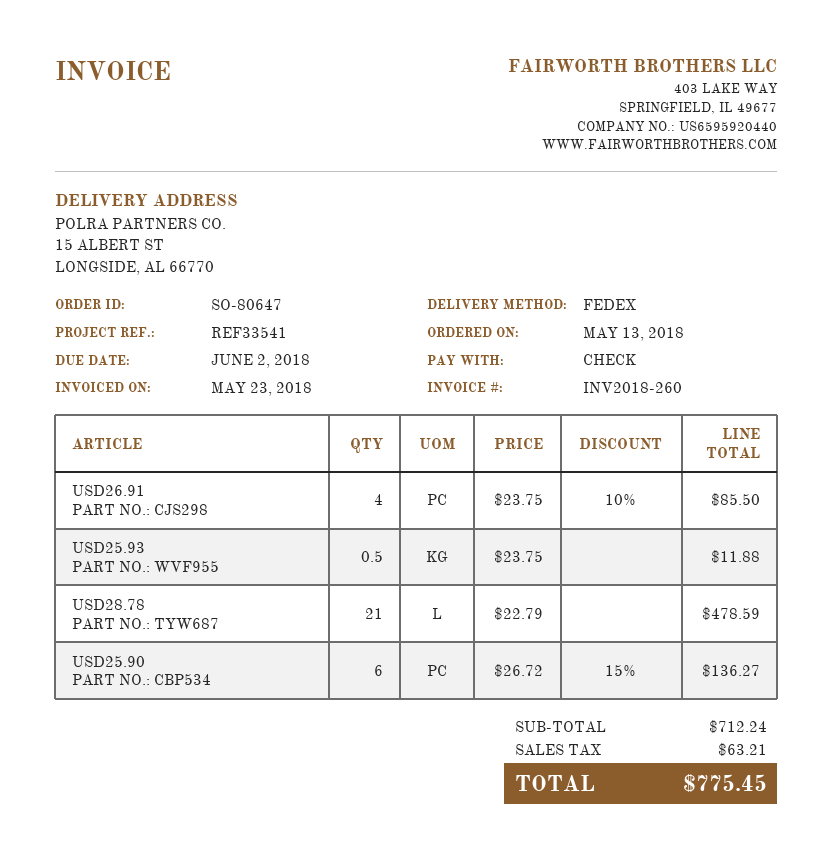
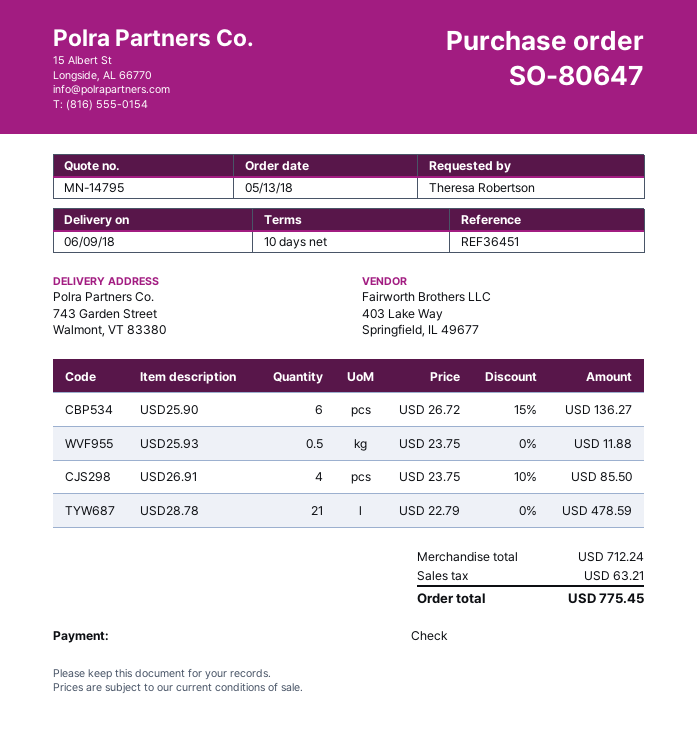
reference: REF33541 -> REF36451
ship to: 15 ALBERT ST, LONGSIDE, AL 66770 -> 743 Garden Street, Walmont, VT 83380

